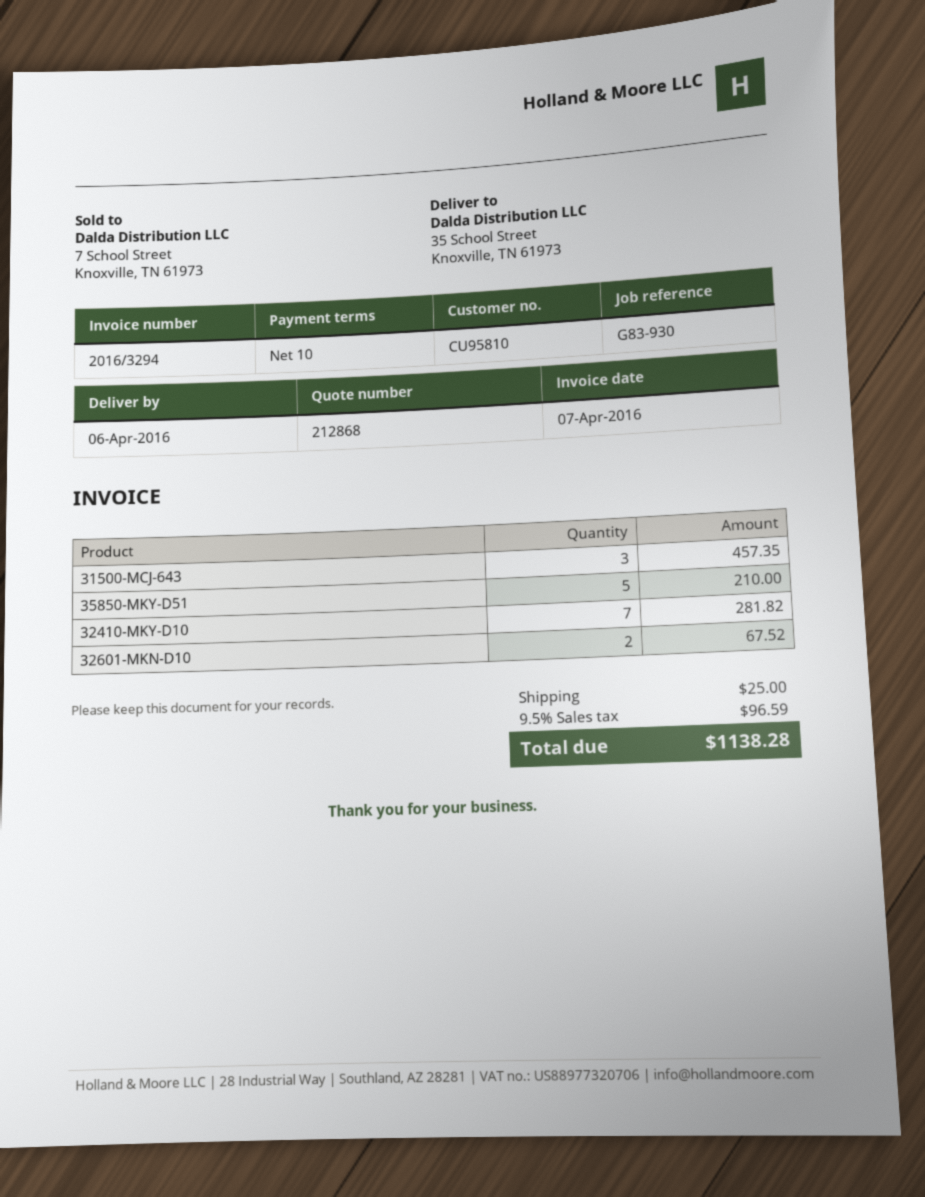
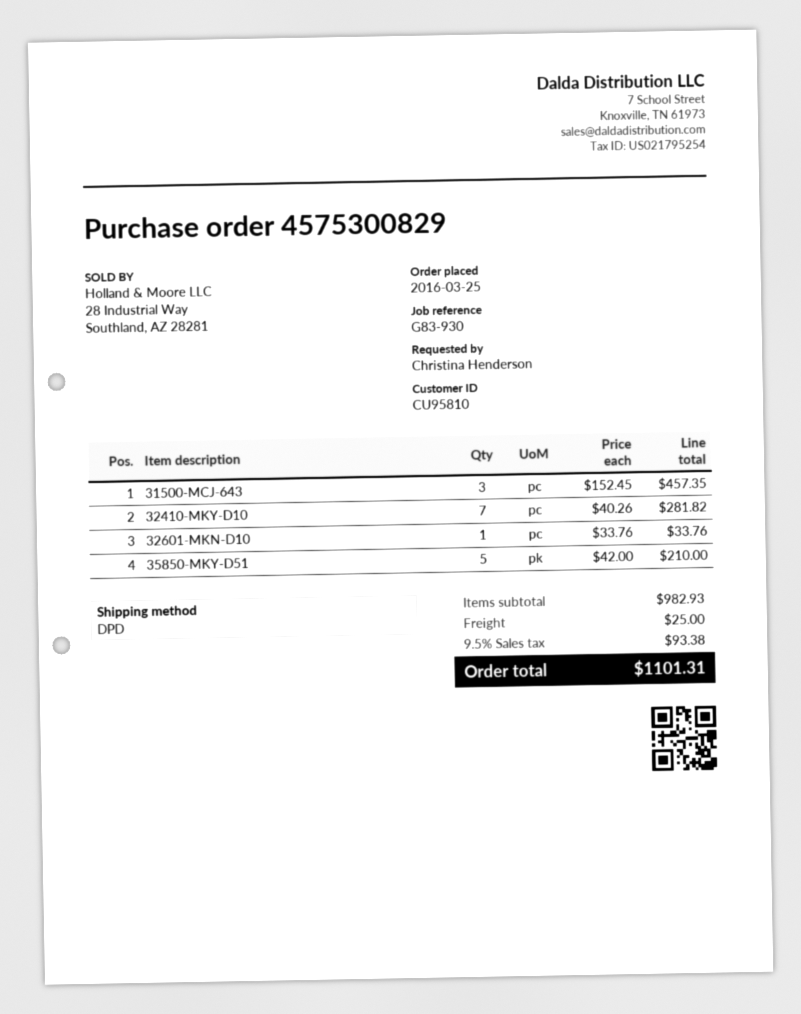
32601-MKN-D10: 2 for 67.52 -> 1 for 33.76
tax: 9.5% = 96.59 -> 9.5% = 93.38
total: 1138.28 -> 1101.31

